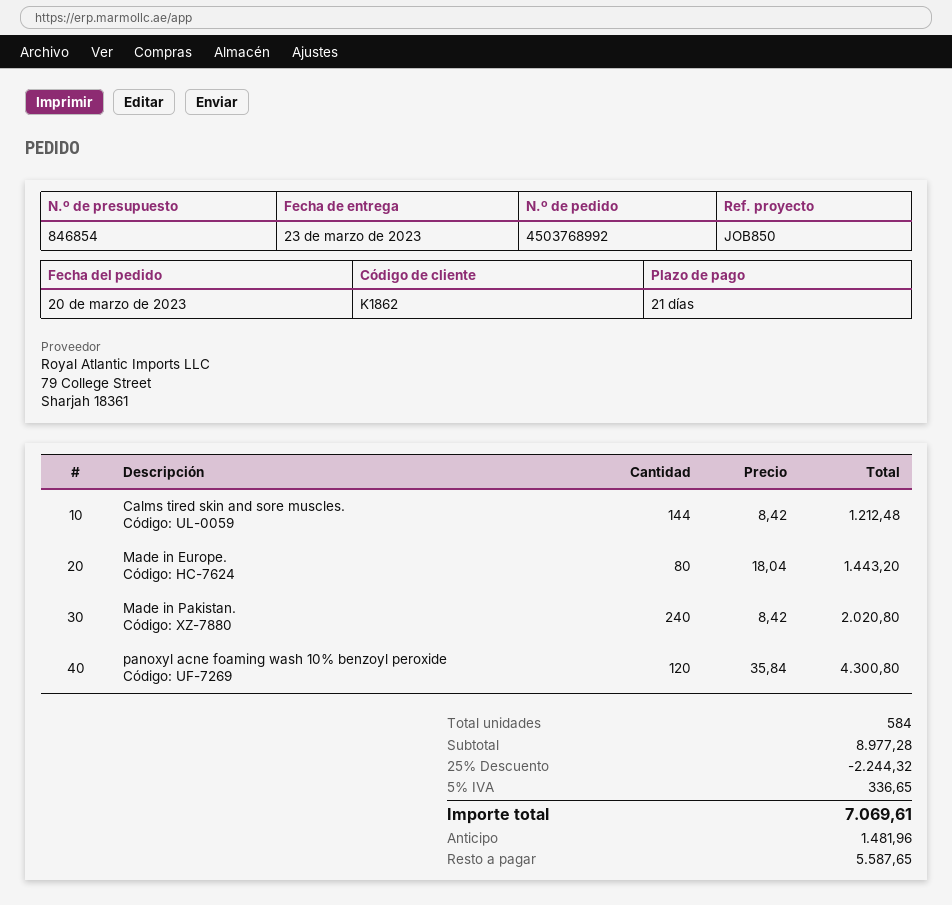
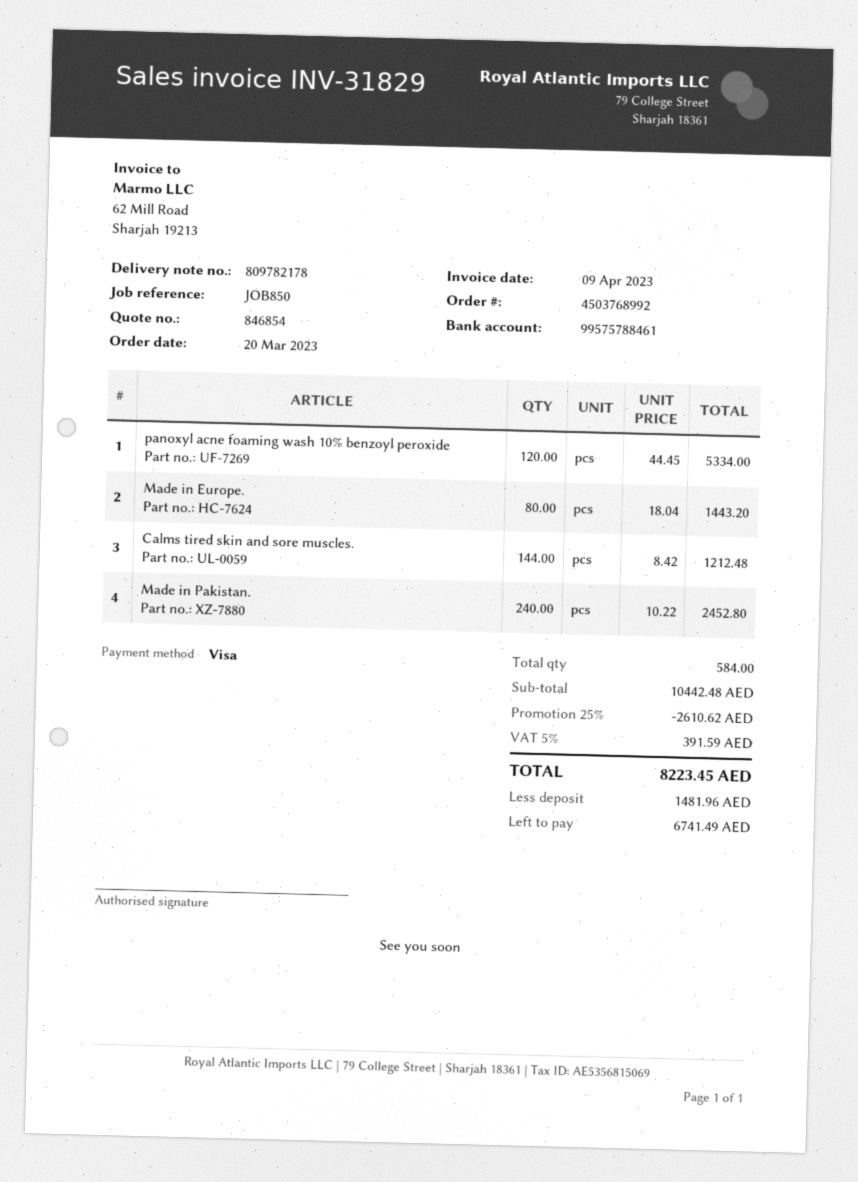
Made in Pakistan.: 240 x 8.42 = 2020.80 -> 240 x 10.22 = 2452.80
panoxyl acne foaming wash 10% benzoyl peroxide: 120 x 35.84 = 4300.80 -> 120 x 44.45 = 5334.00
subtotal: 8977.28 -> 10442.48
discount: 25% = 2244.32 -> 25% = 2610.62
tax: 5% = 336.65 -> 5% = 391.59
total: 7069.61 -> 8223.45
balance: 5587.65 -> 6741.49

